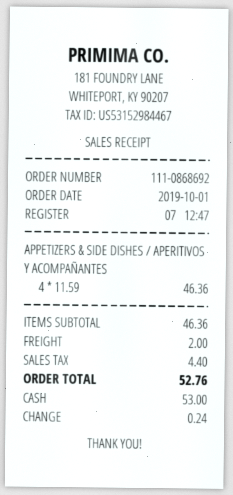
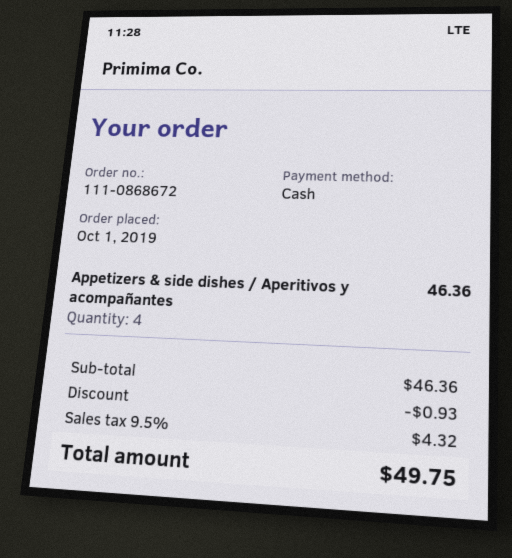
order number: 111-0868692 -> 111-0868672
discount: none -> 0.93
shipping: 2.00 -> none
tax: 4.40 -> 4.32
total: 52.76 -> 49.75

